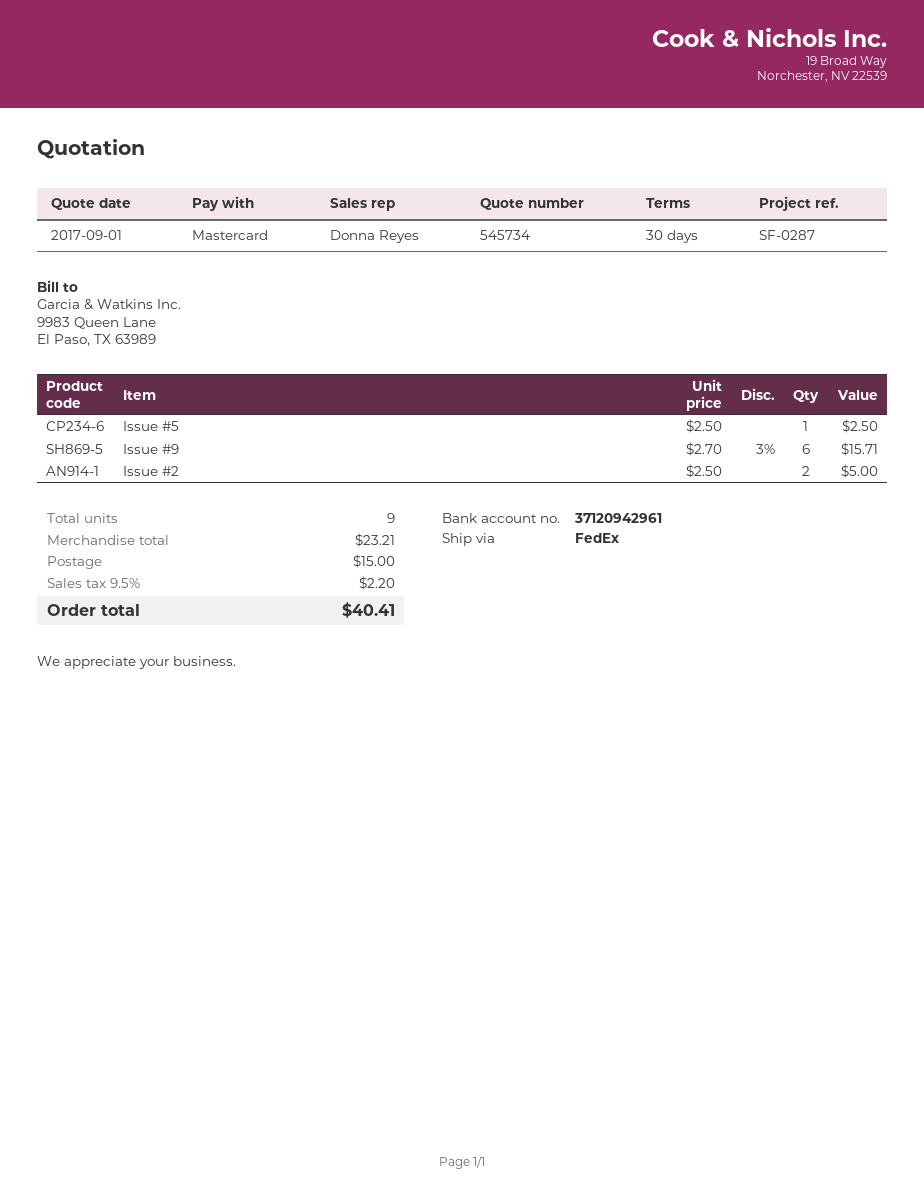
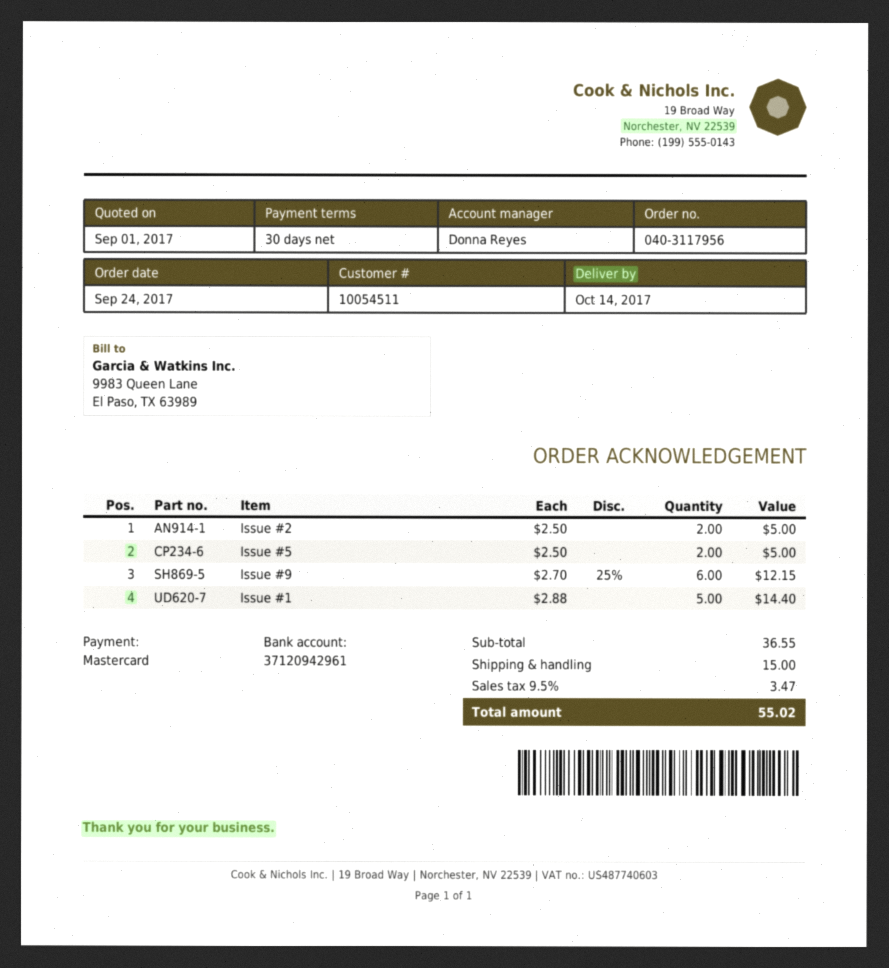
Issue #5: 1 x 2.50 = 2.50 -> 2 x 2.50 = 5.00
Issue #9: 6 x 2.70 - 3% = 15.71 -> 6 x 2.70 - 25% = 12.15
Issue #1: none -> 5 x 2.88 = 14.40
subtotal: 23.21 -> 36.55
tax: 9.5% = 2.20 -> 9.5% = 3.47
total: 40.41 -> 55.02

